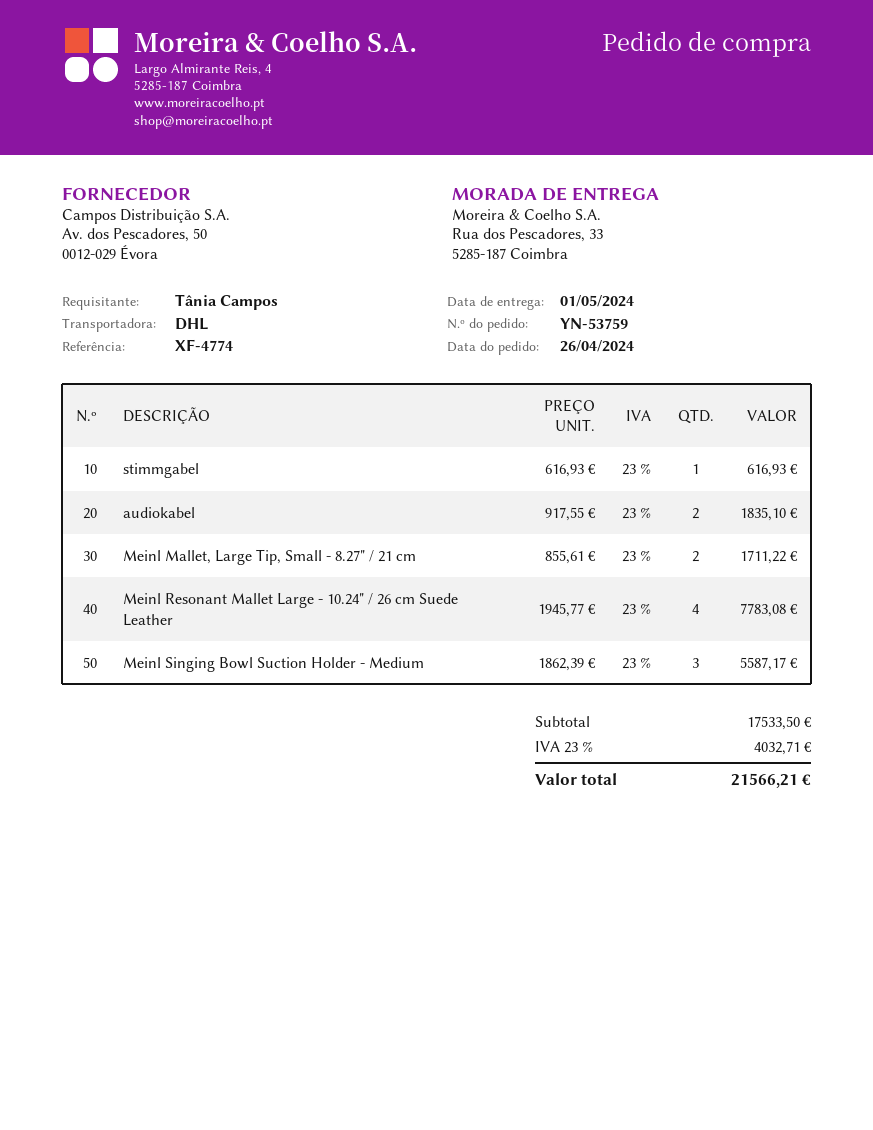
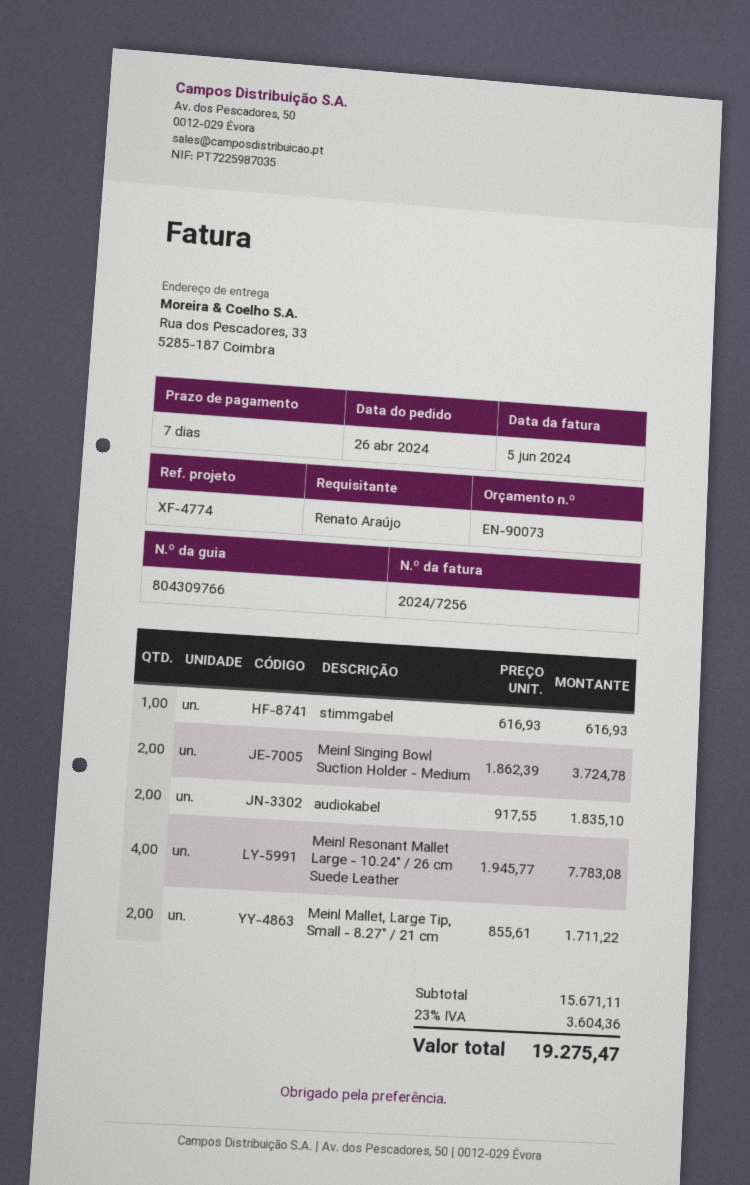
ordered by: Tânia Campos -> Renato Araújo
Meinl Singing Bowl Suction Holder - Medium: 3 x 1862.39 = 5587.17 -> 2 x 1862.39 = 3724.78
subtotal: 17533.50 -> 15671.11
tax: 23% = 4032.71 -> 23% = 3604.36
total: 21566.21 -> 19275.47

